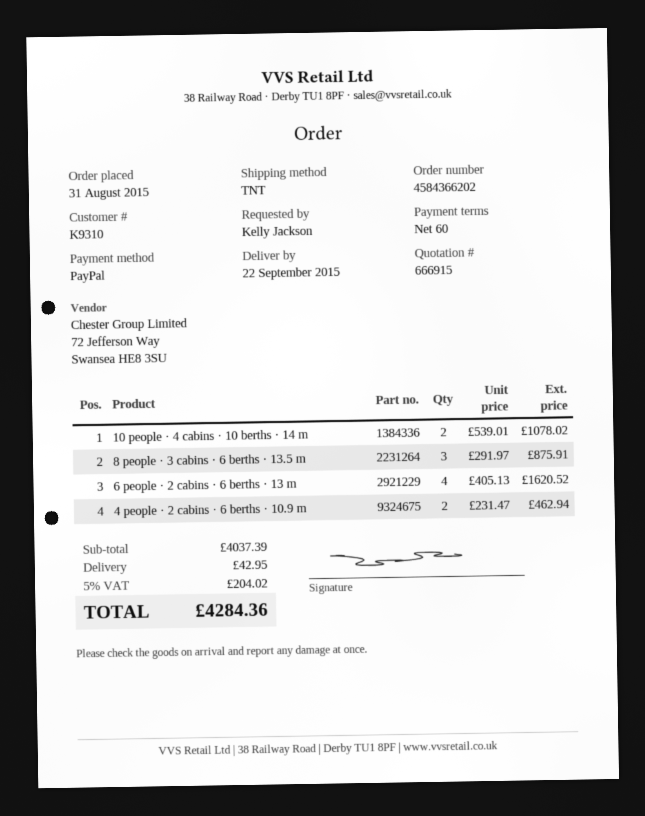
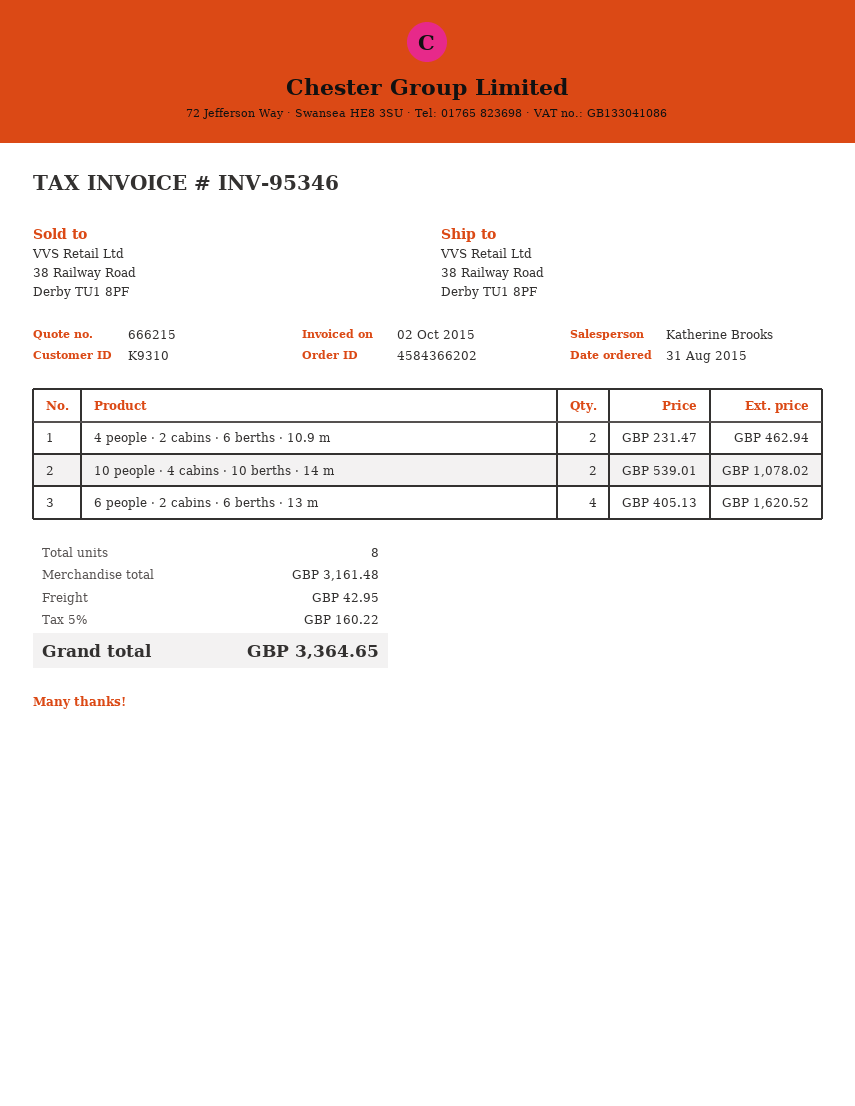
quote number: 666915 -> 666215
8 people · 3 cabins · 6 berths · 13.5 m: 3 x 291.97 = 875.91 -> none
subtotal: 4037.39 -> 3161.48
tax: 5% = 204.02 -> 5% = 160.22
total: 4284.36 -> 3364.65

